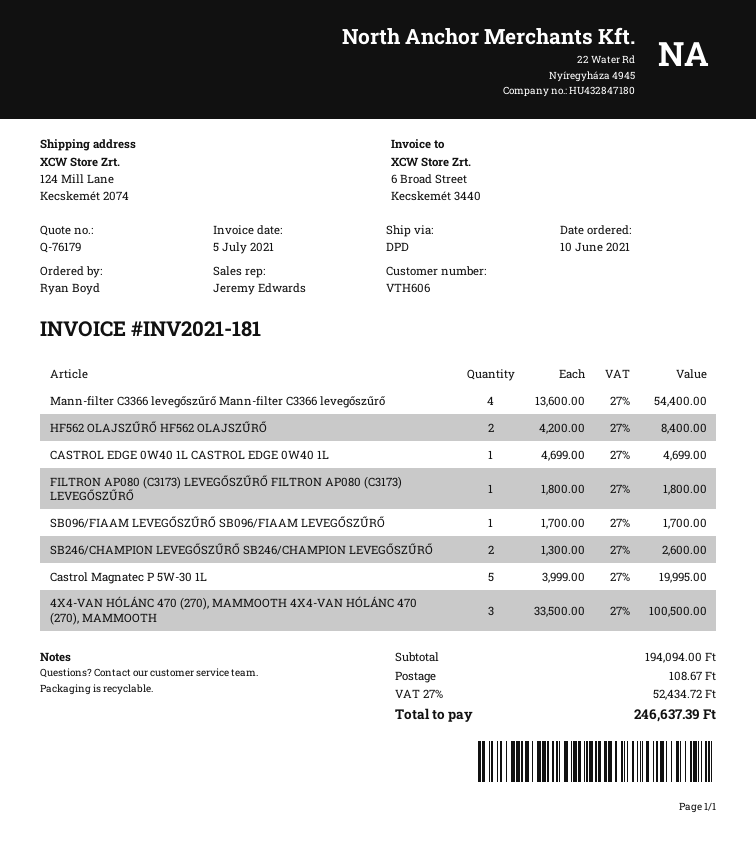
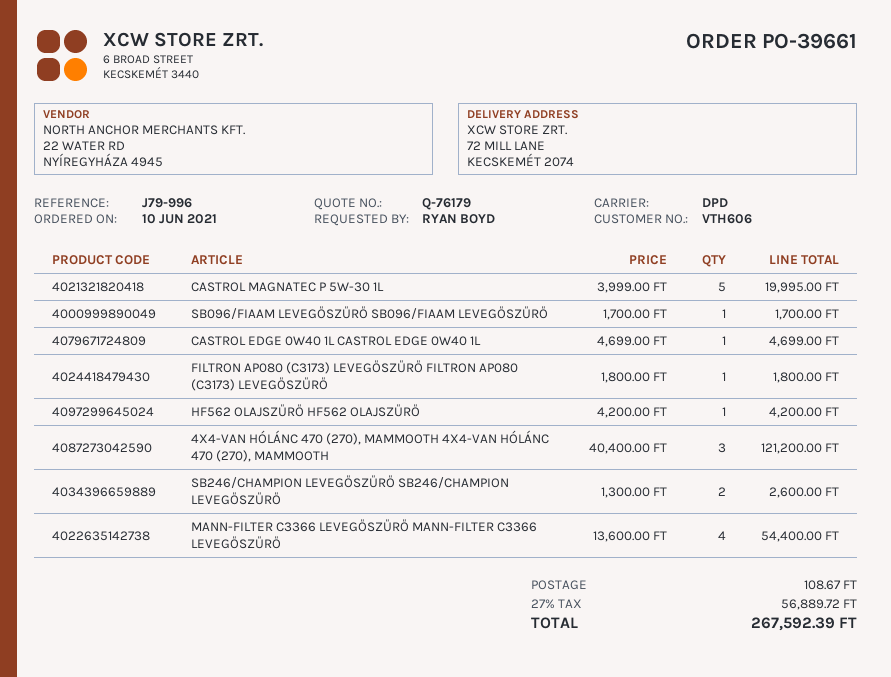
ship to: 124 Mill Lane, Kecskemét 2074 -> 72 MILL LANE, KECSKEMÉT 2074
HF562 OLAJSZŰRŐ HF562 OLAJSZŰRŐ: 2 x 4200.00 = 8400.00 -> 1 x 4200.00 = 4200.00
4X4-VAN HÓLÁNC 470 (270), MAMMOOTH 4X4-VAN HÓLÁNC 470 (270), MAMMOOTH: 3 x 33500.00 = 100500.00 -> 3 x 40400.00 = 121200.00
tax: 27% = 52434.72 -> 27% = 56889.72
total: 246637.39 -> 267592.39

